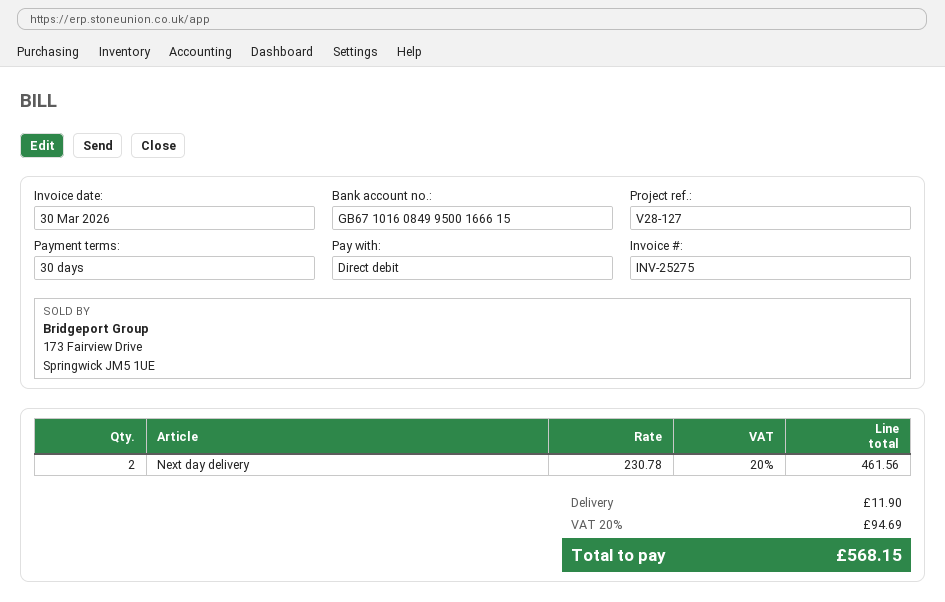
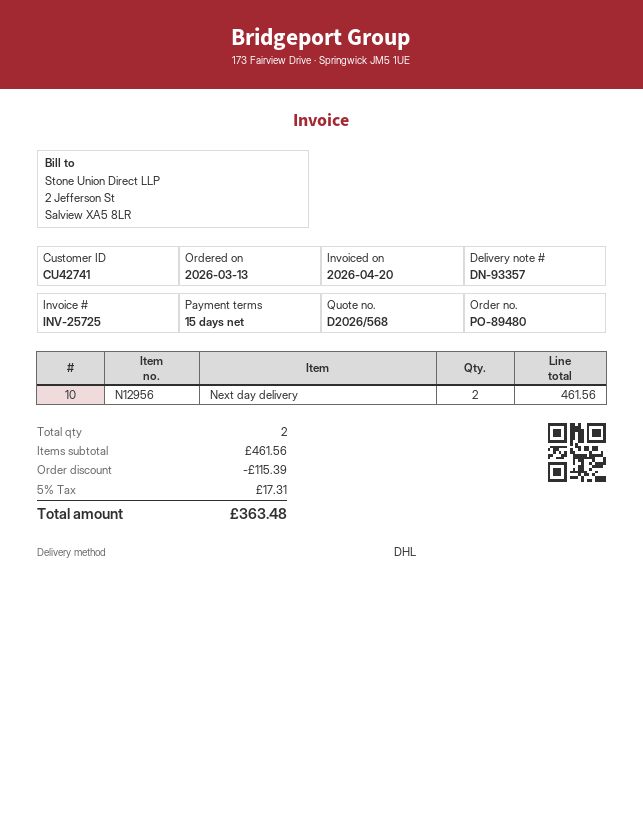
invoice number: INV-25275 -> INV-25725
invoice date: 2026-03-30 -> 2026-04-20
payment terms: 30 days -> 15 days
discount: none -> 115.39
shipping: 11.90 -> none
tax: 20% = 94.69 -> 5% = 17.31
total: 568.15 -> 363.48

